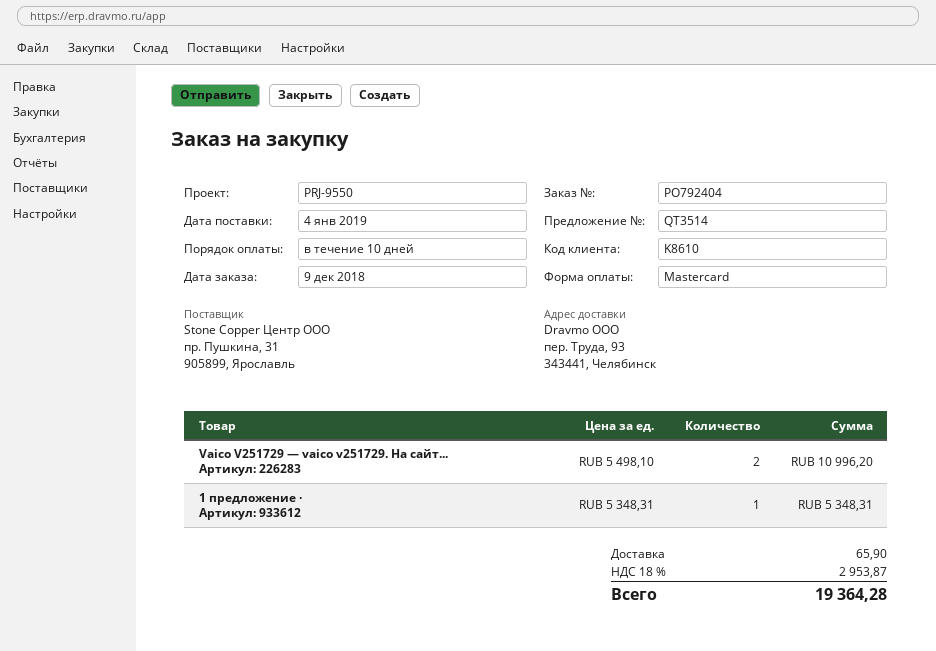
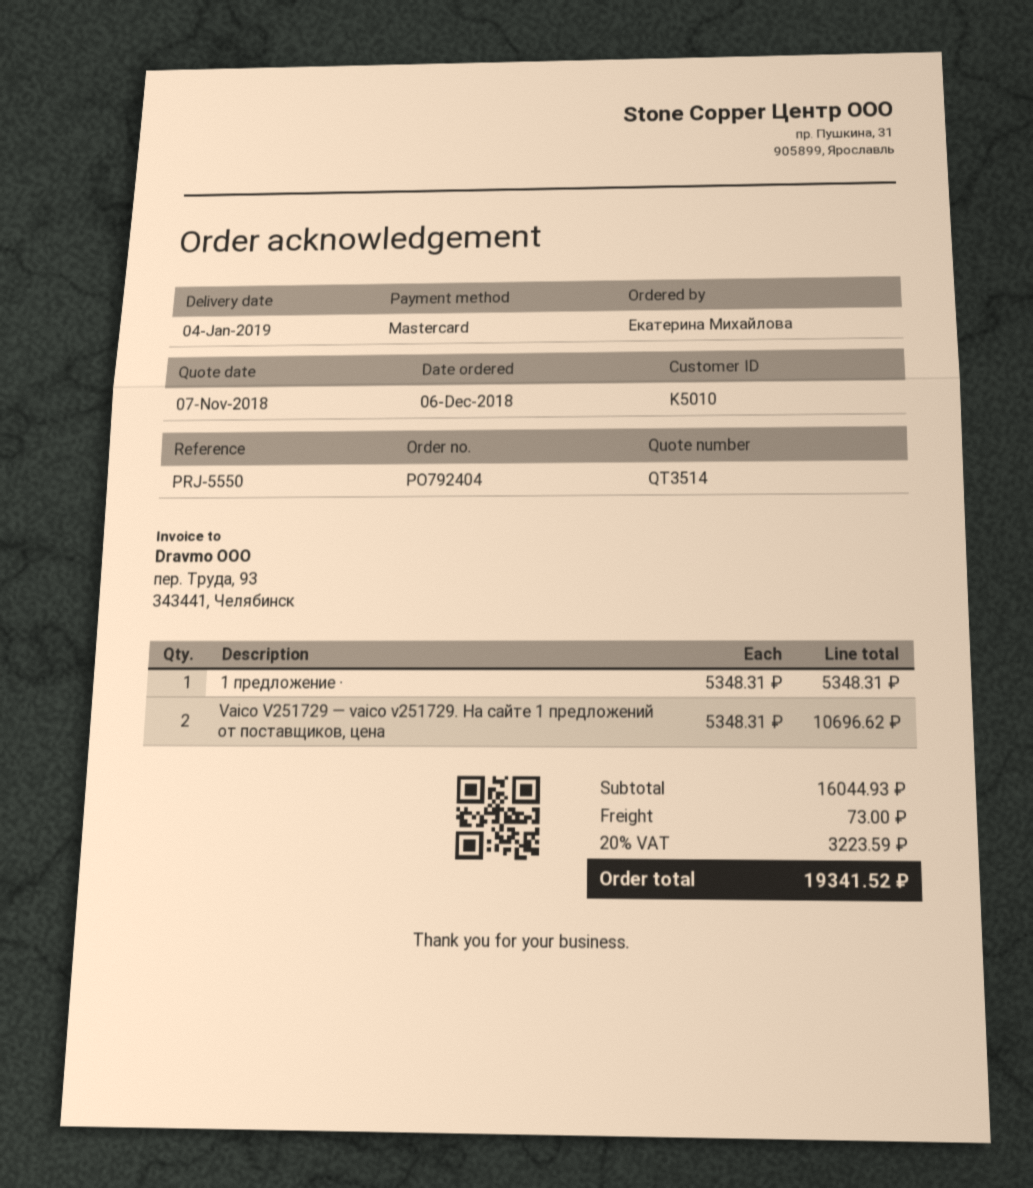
order date: 2018-12-09 -> 2018-12-06
customer number: K8610 -> K5010
reference: PRJ-9550 -> PRJ-5550
Vaico V251729 — vaico v251729. На сайт...: 2 x 5498.10 = 10996.20 -> 2 x 5348.31 = 10696.62
shipping: 65.90 -> 73.00
tax: 18% = 2953.87 -> 20% = 3223.59
total: 19364.28 -> 19341.52

